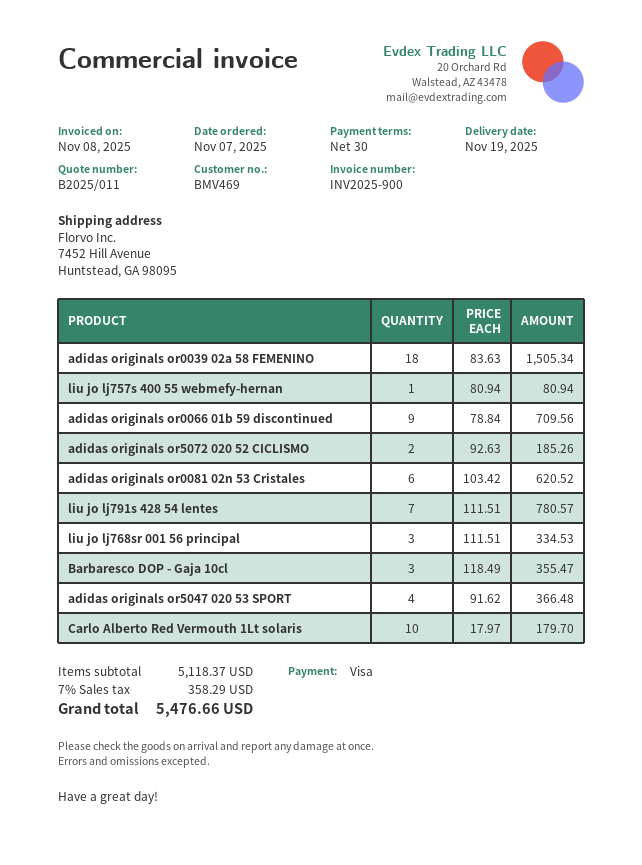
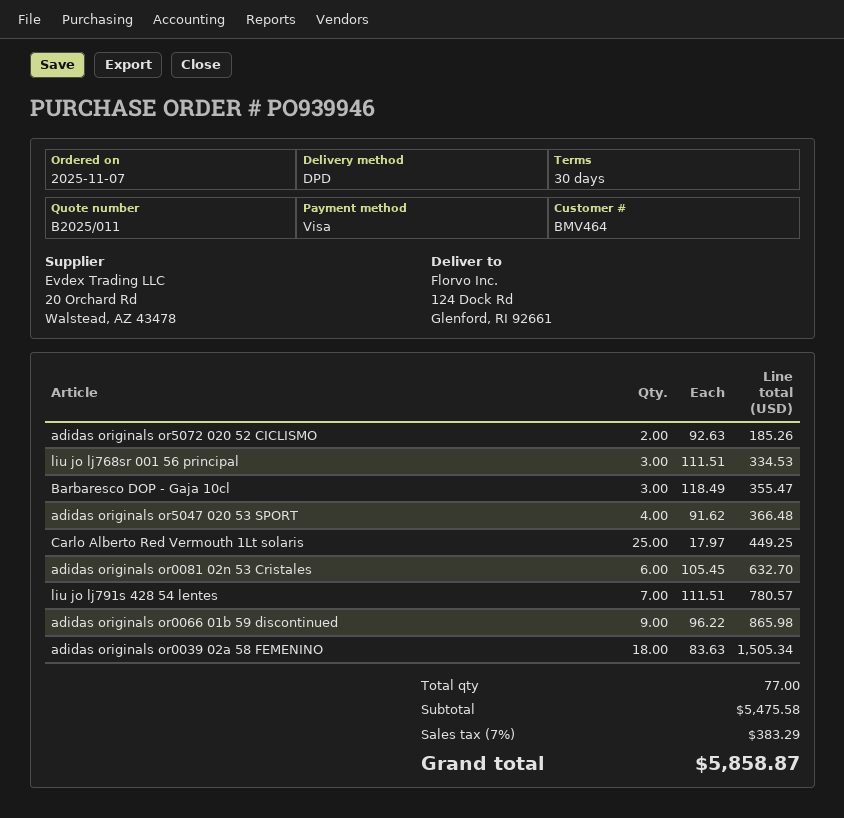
customer number: BMV469 -> BMV464
ship to: 7452 Hill Avenue, Huntstead, GA 98095 -> 124 Dock Rd, Glenford, RI 92661
liu jo lj757s 400 55 webmefy-hernan: 1 x 80.94 = 80.94 -> none
adidas originals or0066 01b 59 discontinued: 9 x 78.84 = 709.56 -> 9 x 96.22 = 865.98
adidas originals or0081 02n 53 Cristales: 6 x 103.42 = 620.52 -> 6 x 105.45 = 632.70
Carlo Alberto Red Vermouth 1Lt solaris: 10 x 17.97 = 179.70 -> 25 x 17.97 = 449.25
subtotal: 5118.37 -> 5475.58
tax: 7% = 358.29 -> 7% = 383.29
total: 5476.66 -> 5858.87

